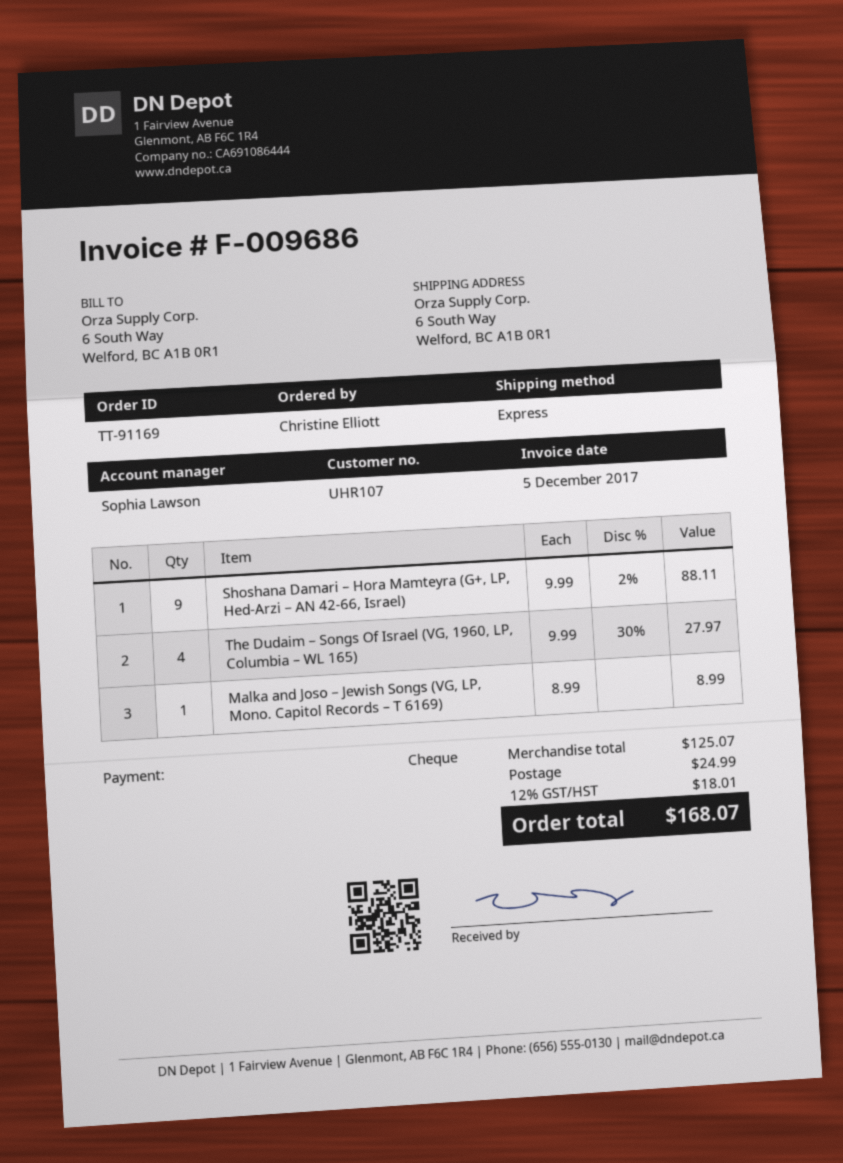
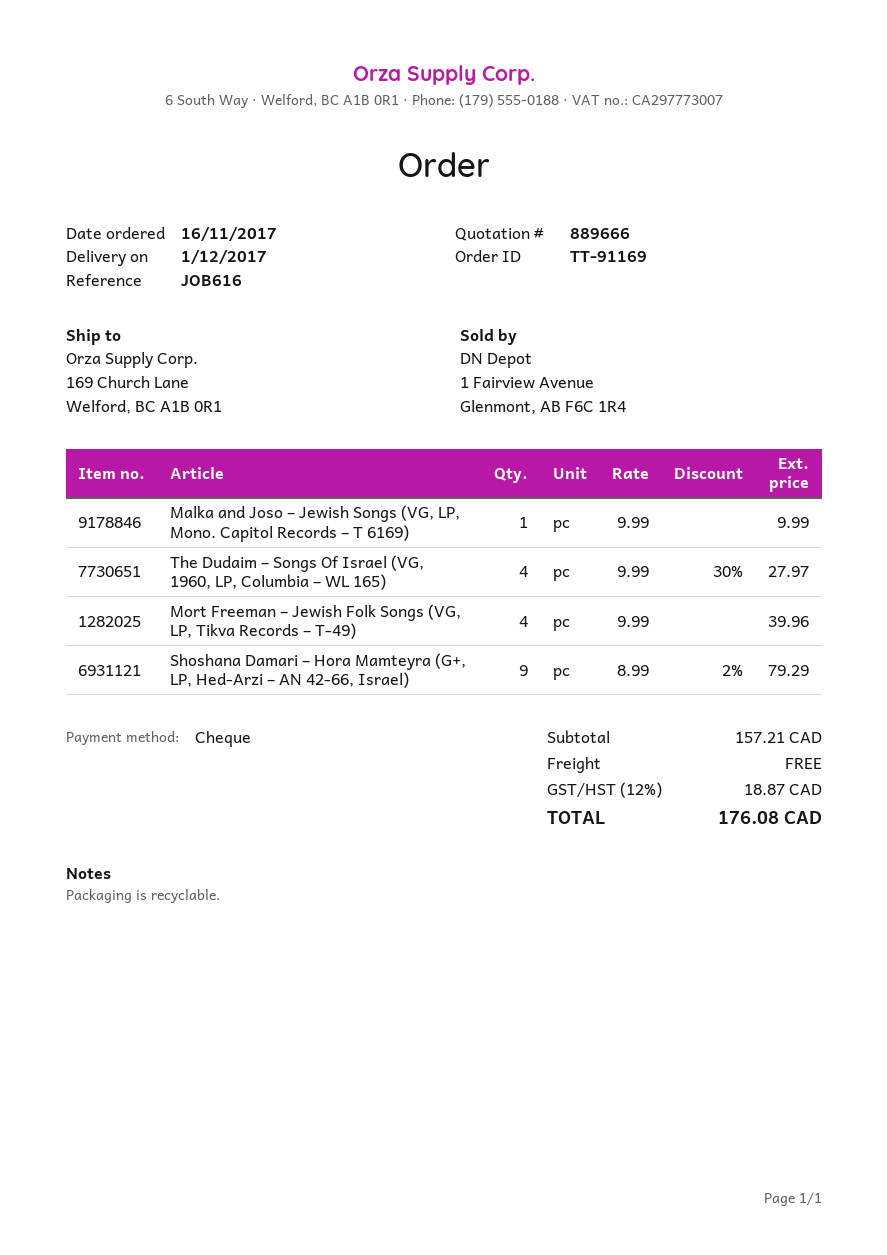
ship to: 6 South Way, Welford, BC A1B 0R1 -> 169 Church Lane, Welford, BC A1B 0R1
Shoshana Damari – Hora Mamteyra (G+, LP, Hed-Arzi – AN 42-66, Israel): 9 x 9.99 - 2% = 88.11 -> 9 x 8.99 - 2% = 79.29
Malka and Joso – Jewish Songs (VG, LP, Mono. Capitol Records – T 6169): 1 x 8.99 = 8.99 -> 1 x 9.99 = 9.99
Mort Freeman – Jewish Folk Songs (VG, LP, Tikva Records – T-49): none -> 4 x 9.99 = 39.96
subtotal: 125.07 -> 157.21
shipping: 24.99 -> 0.00
tax: 12% = 18.01 -> 12% = 18.87
total: 168.07 -> 176.08

